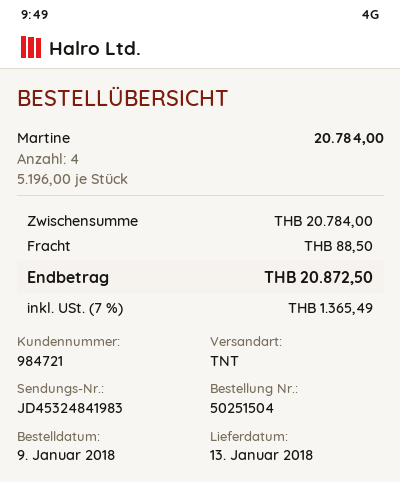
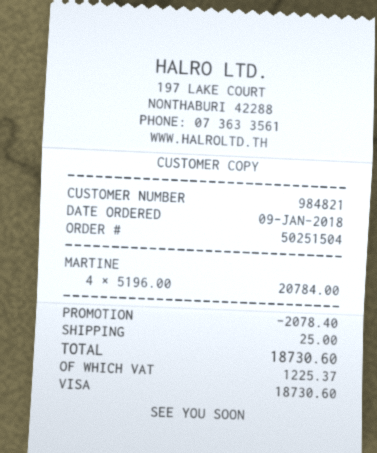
customer number: 984721 -> 984821
discount: none -> 2078.40
shipping: 88.50 -> 25.00
tax: 1365.49 -> 1225.37
total: 20872.50 -> 18730.60

